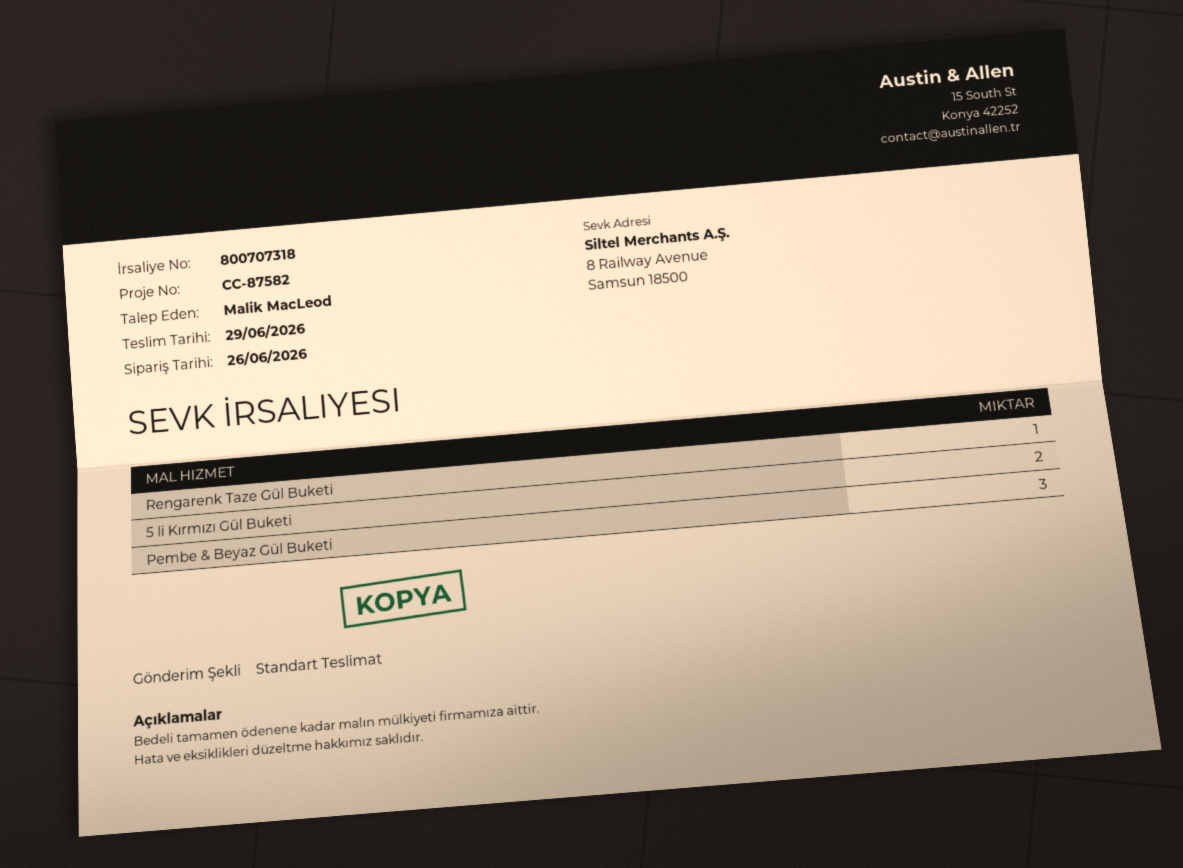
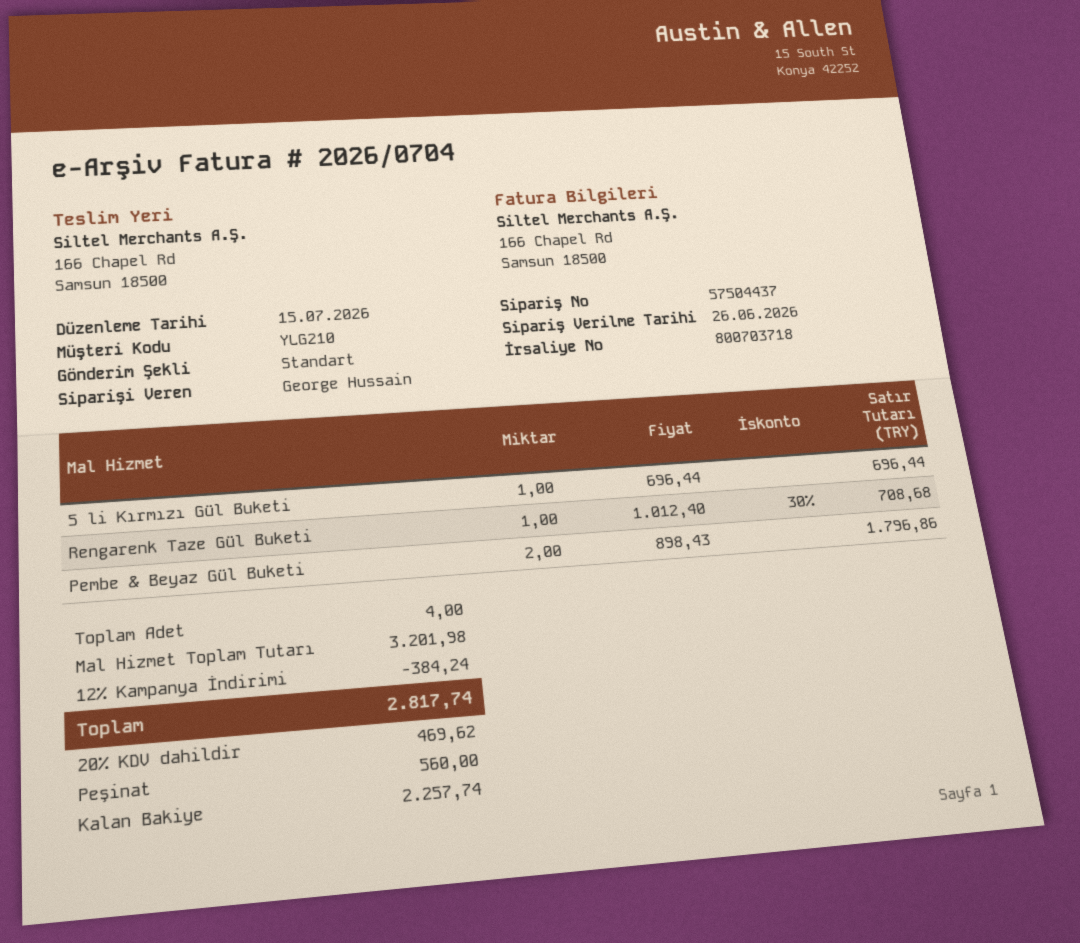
delivery note number: 800707318 -> 800703718
ordered by: Malik MacLeod -> George Hussain
ship to: 8 Railway Avenue, Samsun 18500 -> 166 Chapel Rd, Samsun 18500
5 li Kırmızı Gül Buketi: 2 -> 1
Pembe & Beyaz Gül Buketi: 3 -> 2

